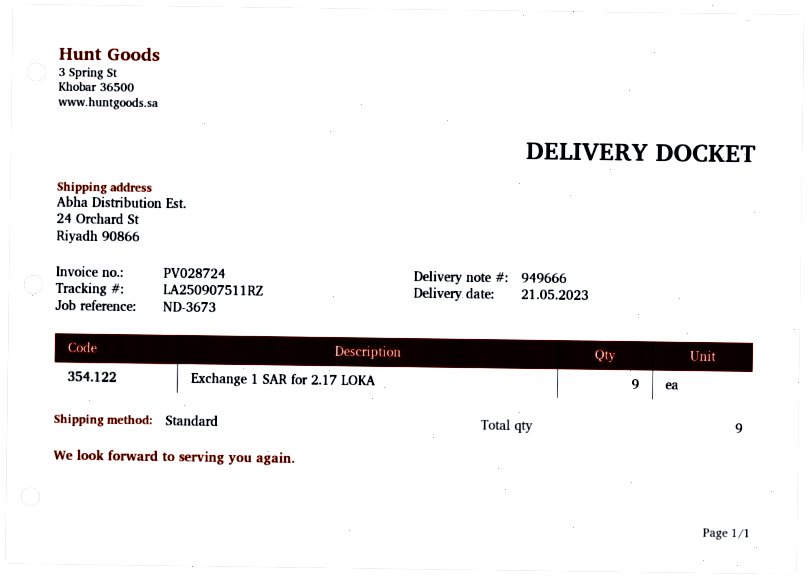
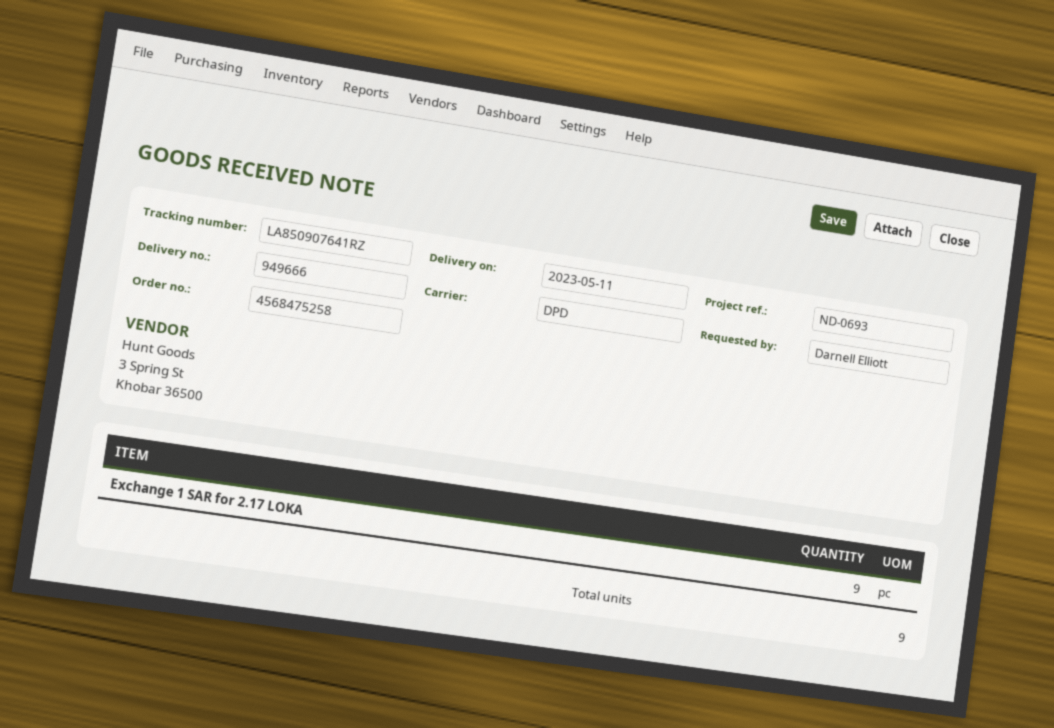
delivery date: 2023-05-21 -> 2023-05-11
reference: ND-3673 -> ND-0693
shipping method: standard -> DPD
tracking number: LA250907511RZ -> LA850907641RZ

